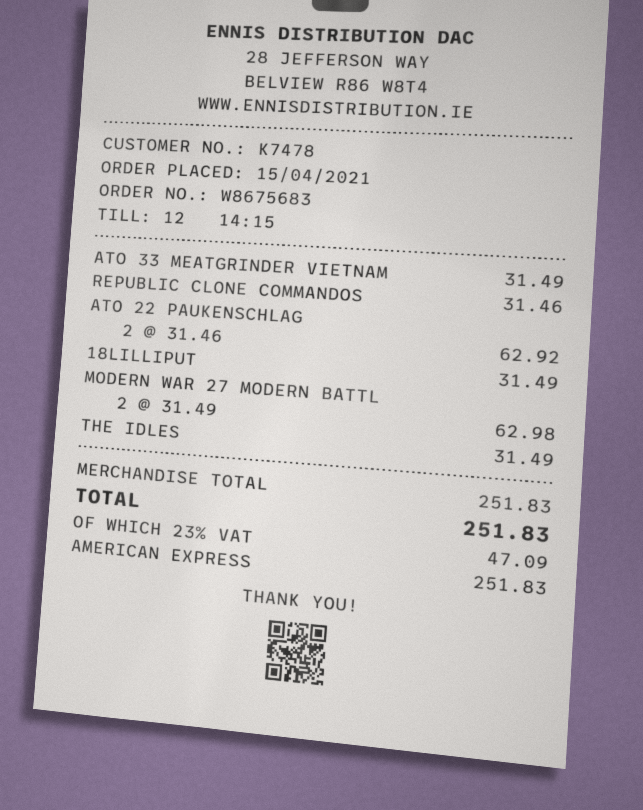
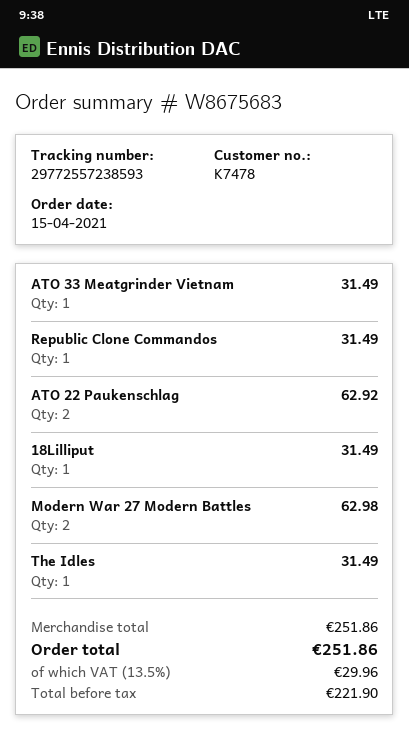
REPUBLIC CLONE COMMANDOS: 1 for 31.46 -> 1 for 31.49
subtotal: 251.83 -> 251.86
tax: 23% = 47.09 -> 13.5% = 29.96
total: 251.83 -> 251.86

